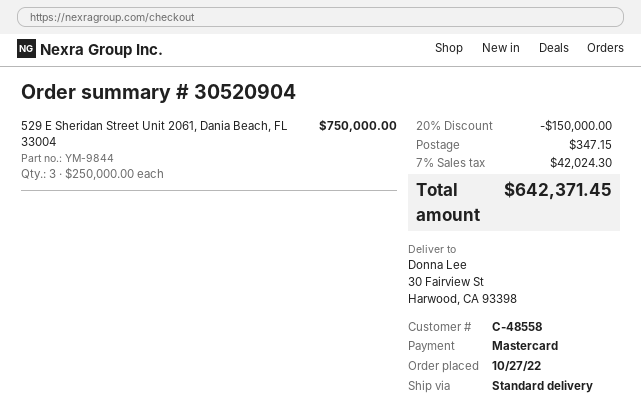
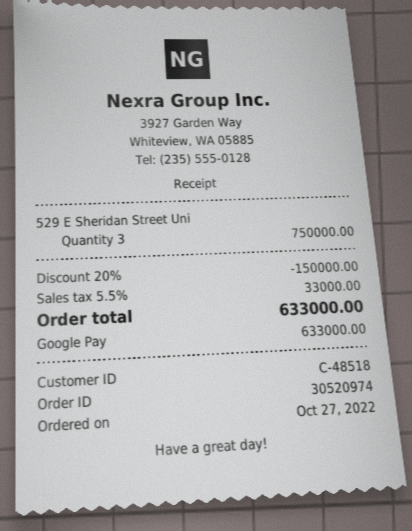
order number: 30520904 -> 30520974
customer number: C-48558 -> C-48518
payment method: Mastercard -> Google Pay
shipping: 347.15 -> none
tax: 7% = 42024.30 -> 5.5% = 33000.00
total: 642371.45 -> 633000.00

